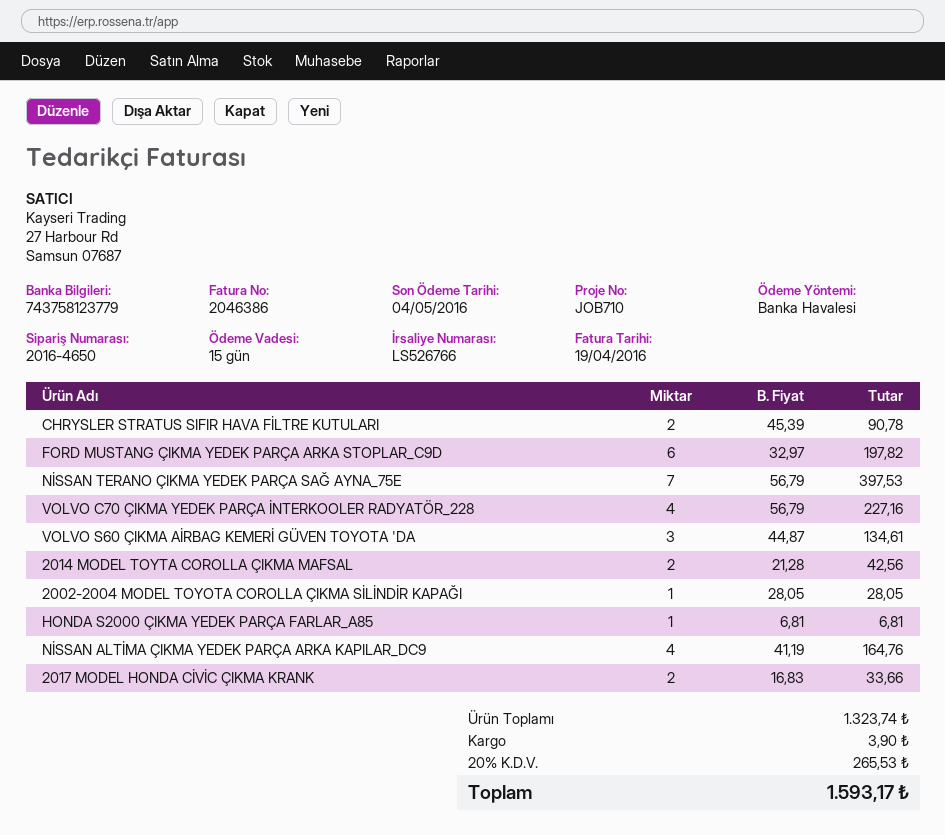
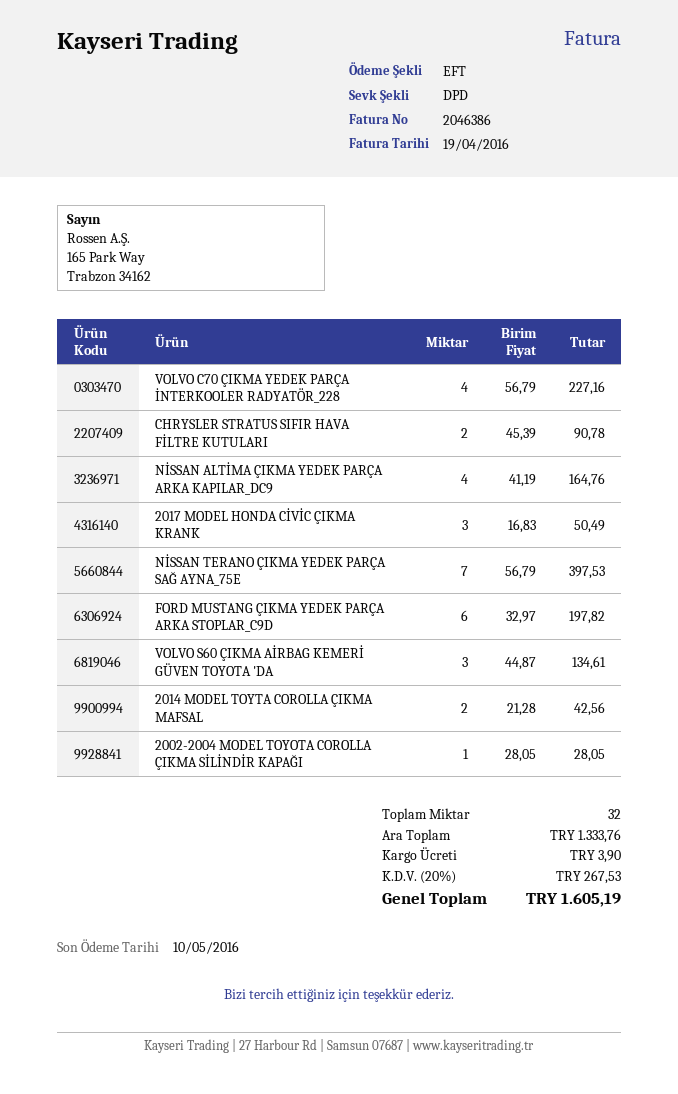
due date: 2016-05-04 -> 2016-05-10
HONDA S2000 ÇIKMA YEDEK PARÇA FARLAR_A85: 1 x 6.81 = 6.81 -> none
2017 MODEL HONDA CİVİC ÇIKMA KRANK: 2 x 16.83 = 33.66 -> 3 x 16.83 = 50.49
subtotal: 1323.74 -> 1333.76
tax: 20% = 265.53 -> 20% = 267.53
total: 1593.17 -> 1605.19

